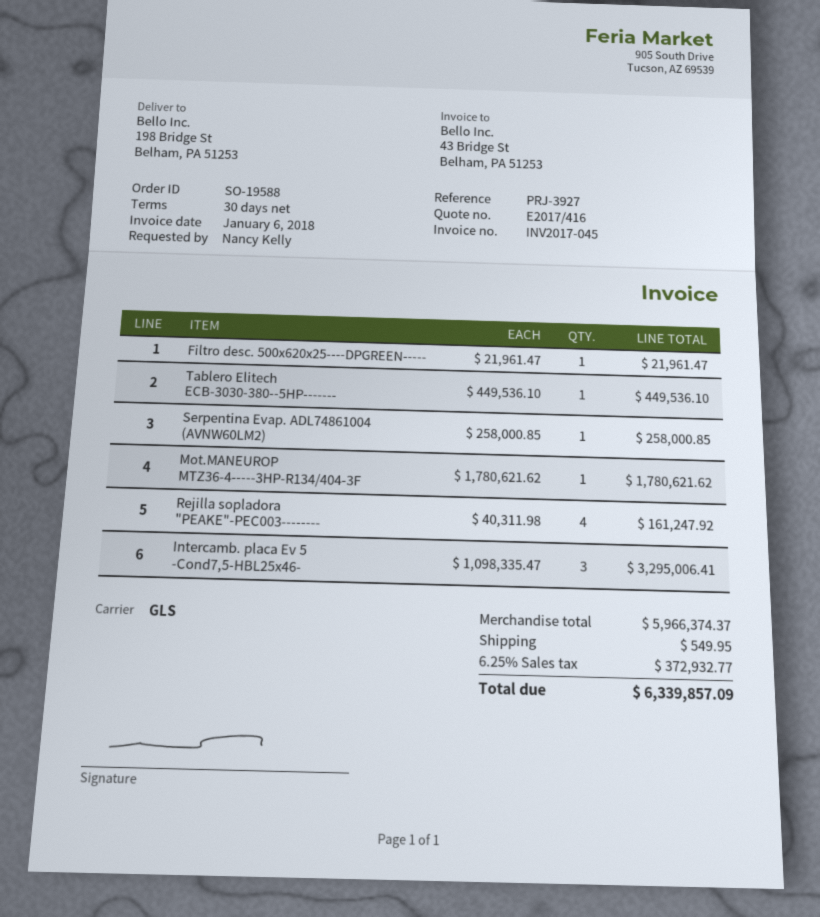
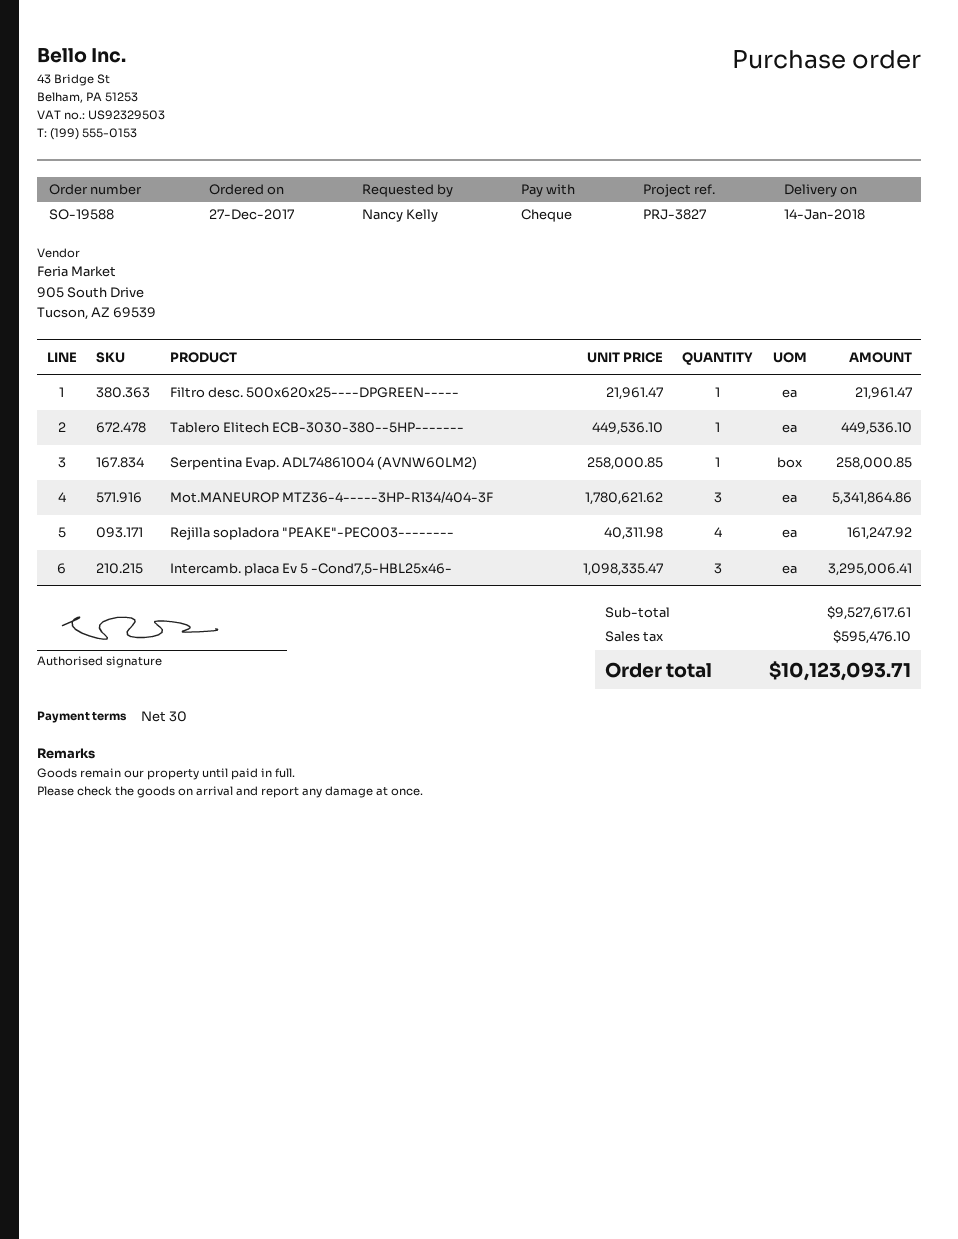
reference: PRJ-3927 -> PRJ-3827
Mot.MANEUROP MTZ36-4-----3HP-R134/404-3F: 1 x 1780621.62 = 1780621.62 -> 3 x 1780621.62 = 5341864.86
subtotal: 5966374.37 -> 9527617.61
shipping: 549.95 -> none
tax: 372932.77 -> 595476.10
total: 6339857.09 -> 10123093.71

